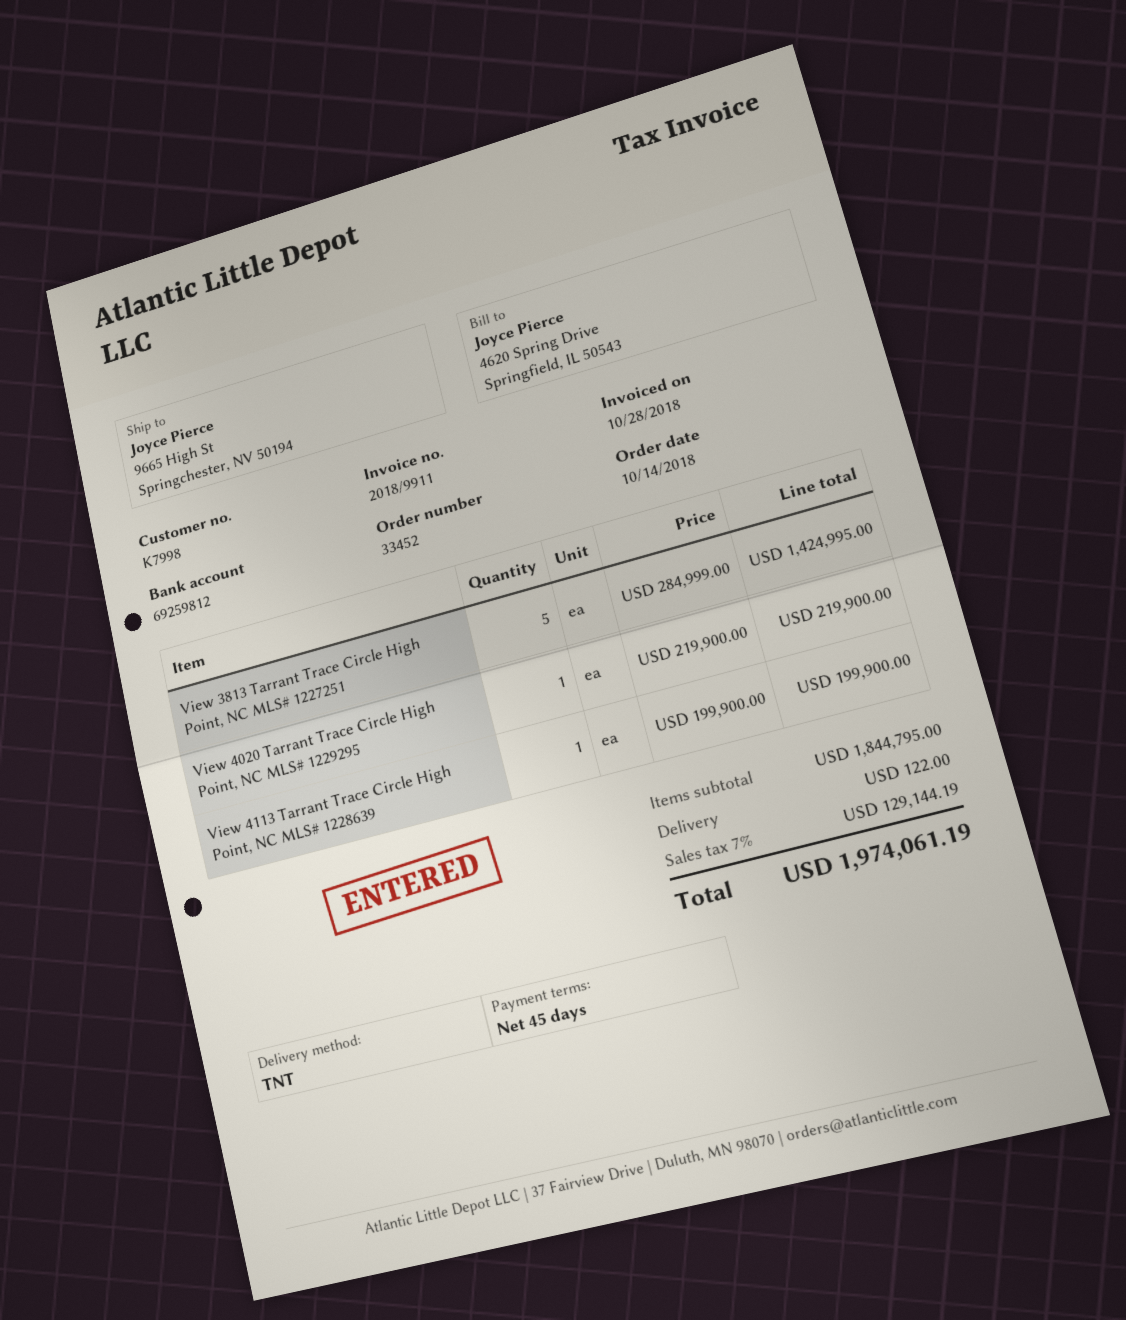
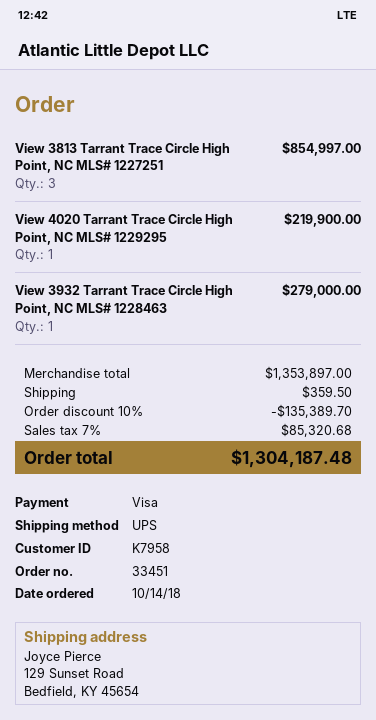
order number: 33452 -> 33451
customer number: K7998 -> K7958
shipping method: TNT -> UPS
ship to: 9665 High St, Springchester, NV 50194 -> 129 Sunset Road, Bedfield, KY 45654
View 3813 Tarrant Trace Circle High Point, NC MLS# 1227251: 5 for 1424995.00 -> 3 for 854997.00
View 4113 Tarrant Trace Circle High Point, NC MLS# 1228639: 1 for 199900.00 -> none
View 3932 Tarrant Trace Circle High Point, NC MLS# 1228463: none -> 1 for 279000.00
subtotal: 1844795.00 -> 1353897.00
discount: none -> 10% = 135389.70
shipping: 122.00 -> 359.50
tax: 7% = 129144.19 -> 7% = 85320.68
total: 1974061.19 -> 1304187.48

